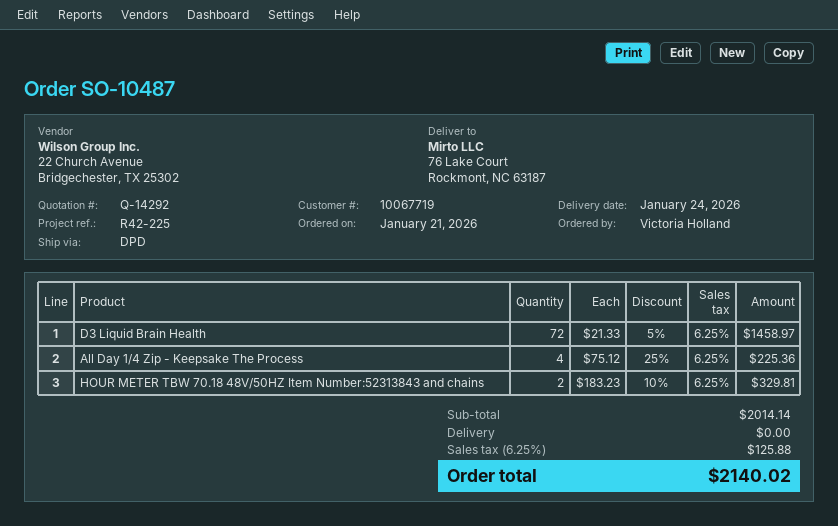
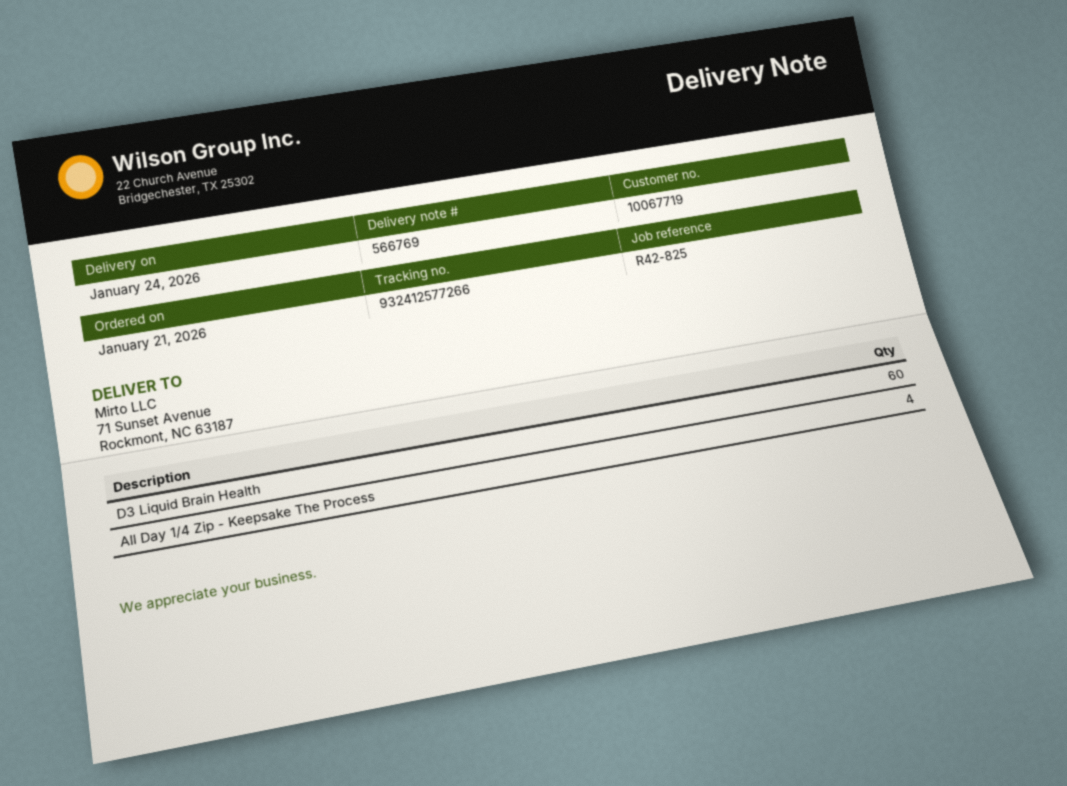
reference: R42-225 -> R42-825
ship to: 76 Lake Court, Rockmont, NC 63187 -> 71 Sunset Avenue, Rockmont, NC 63187
D3 Liquid Brain Health: 72 -> 60
HOUR METER TBW 70.18 48V/50HZ Item Number:52313843 and chains: 2 -> none

